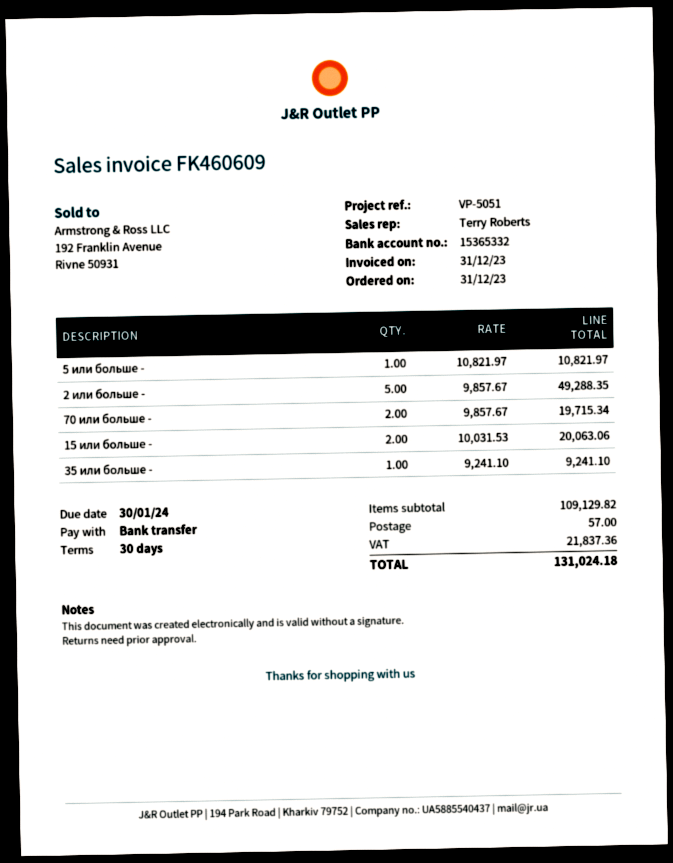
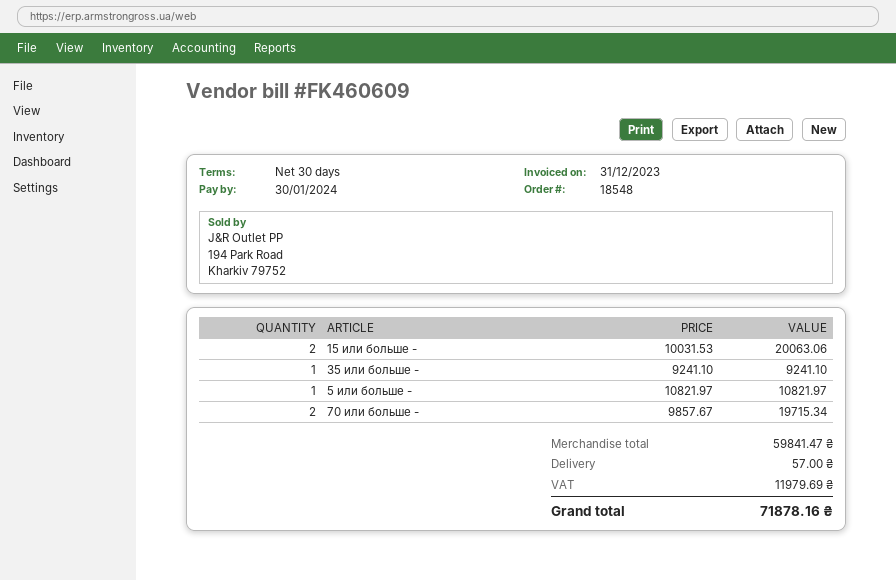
2 или больше -: 5 x 9857.67 = 49288.35 -> none
subtotal: 109129.82 -> 59841.47
tax: 21837.36 -> 11979.69
total: 131024.18 -> 71878.16

